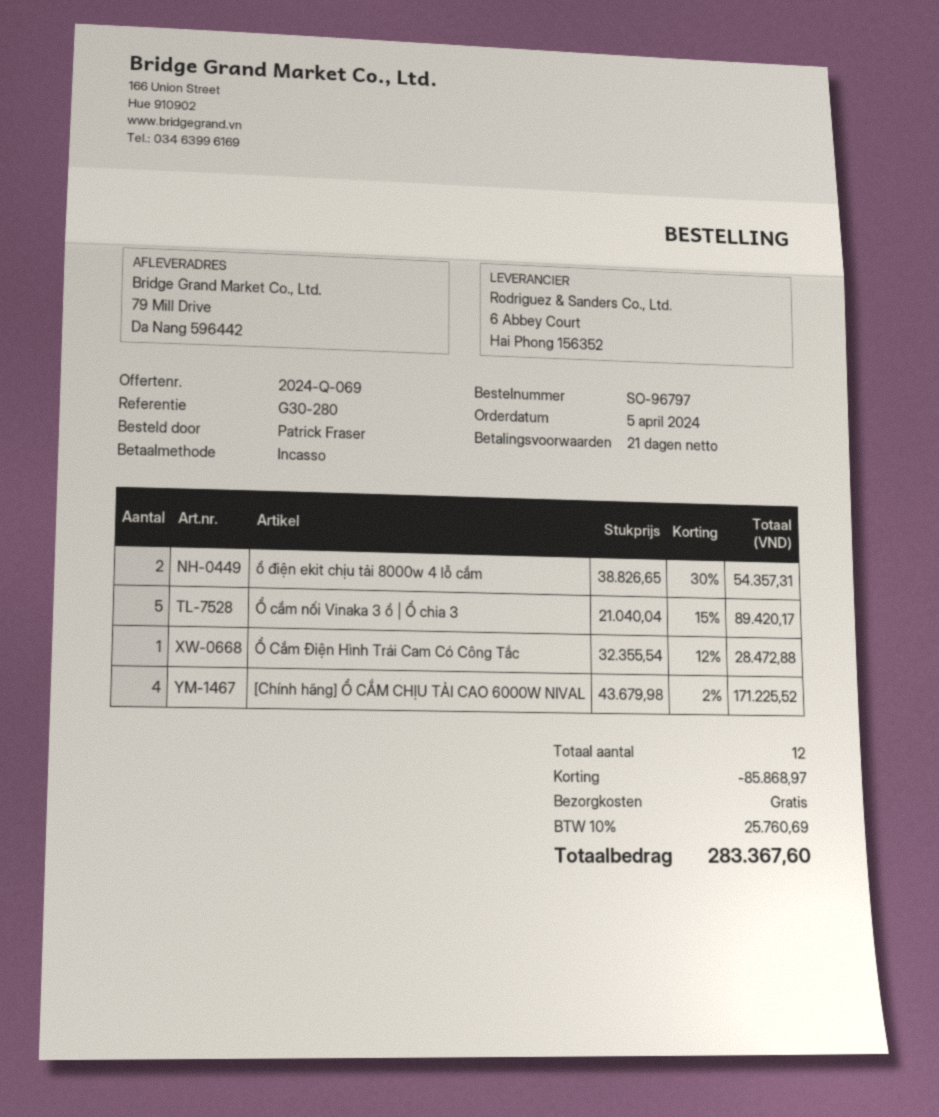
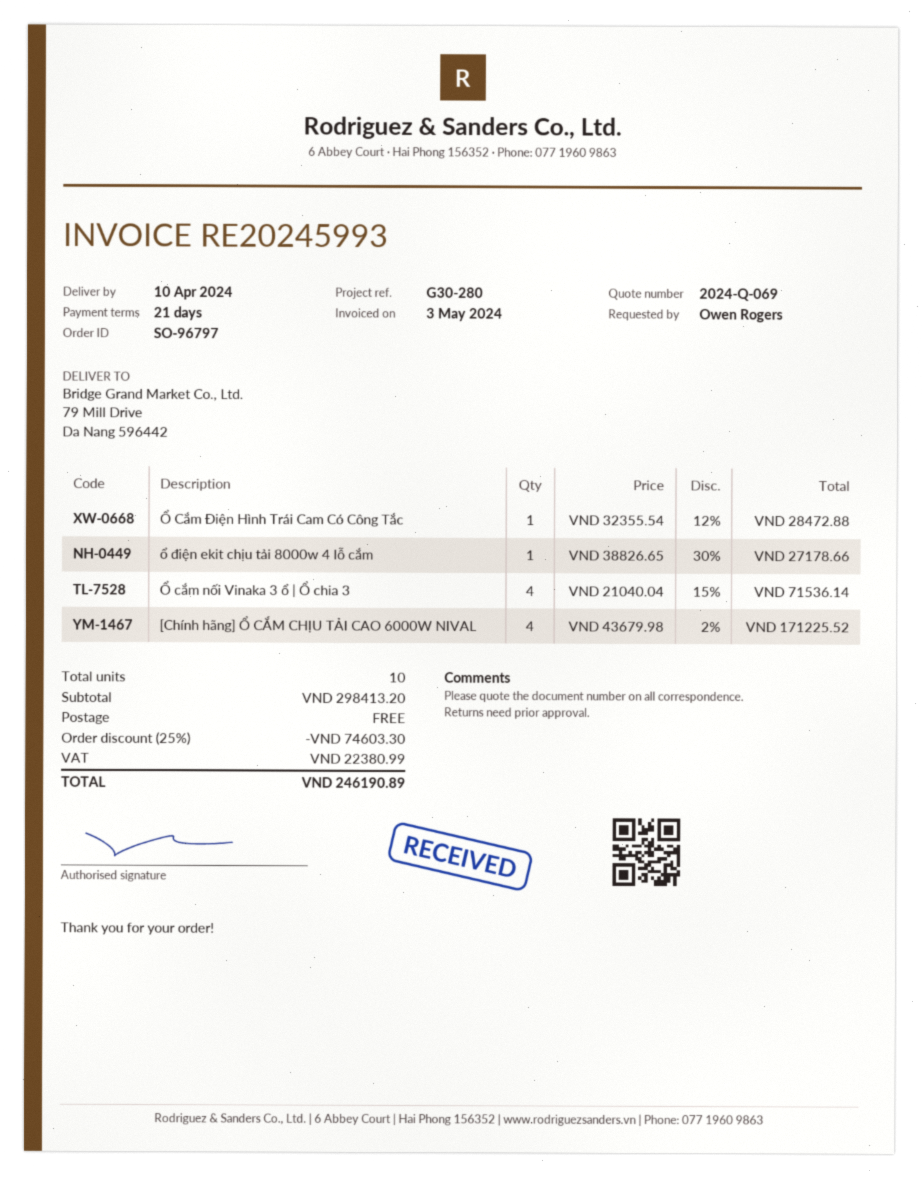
ordered by: Patrick Fraser -> Owen Rogers
ổ điện ekit chịu tải 8000w 4 lỗ cắm: 2 x 38826.65 - 30% = 54357.31 -> 1 x 38826.65 - 30% = 27178.66
Ổ cắm nối Vinaka 3 ổ | Ổ chia 3: 5 x 21040.04 - 15% = 89420.17 -> 4 x 21040.04 - 15% = 71536.14
total quantity: 12 -> 10
discount: 85868.97 -> 74603.30
tax: 25760.69 -> 22380.99
total: 283367.60 -> 246190.89

